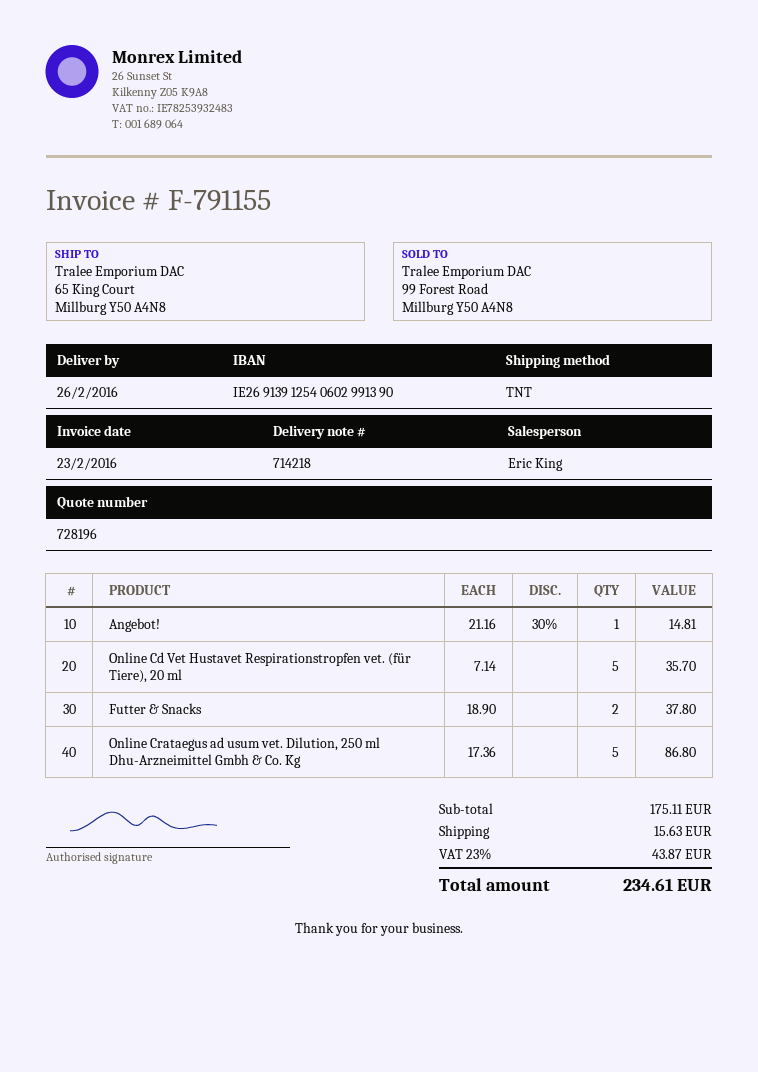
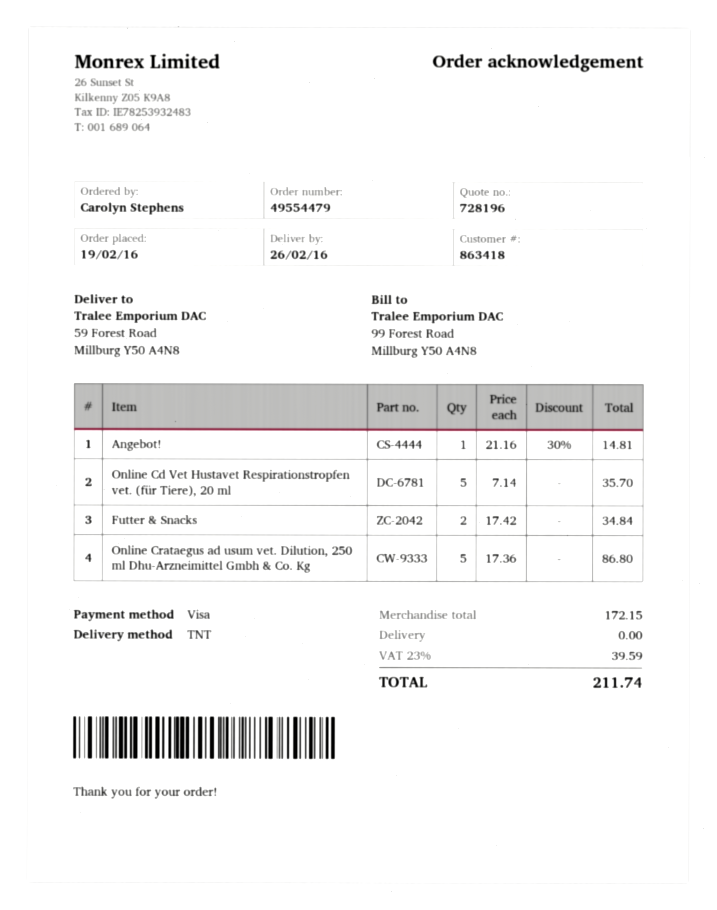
ship to: 65 King Court, Millburg Y50 A4N8 -> 59 Forest Road, Millburg Y50 A4N8
Futter & Snacks: 2 x 18.90 = 37.80 -> 2 x 17.42 = 34.84
subtotal: 175.11 -> 172.15
shipping: 15.63 -> 0.00
tax: 23% = 43.87 -> 23% = 39.59
total: 234.61 -> 211.74

